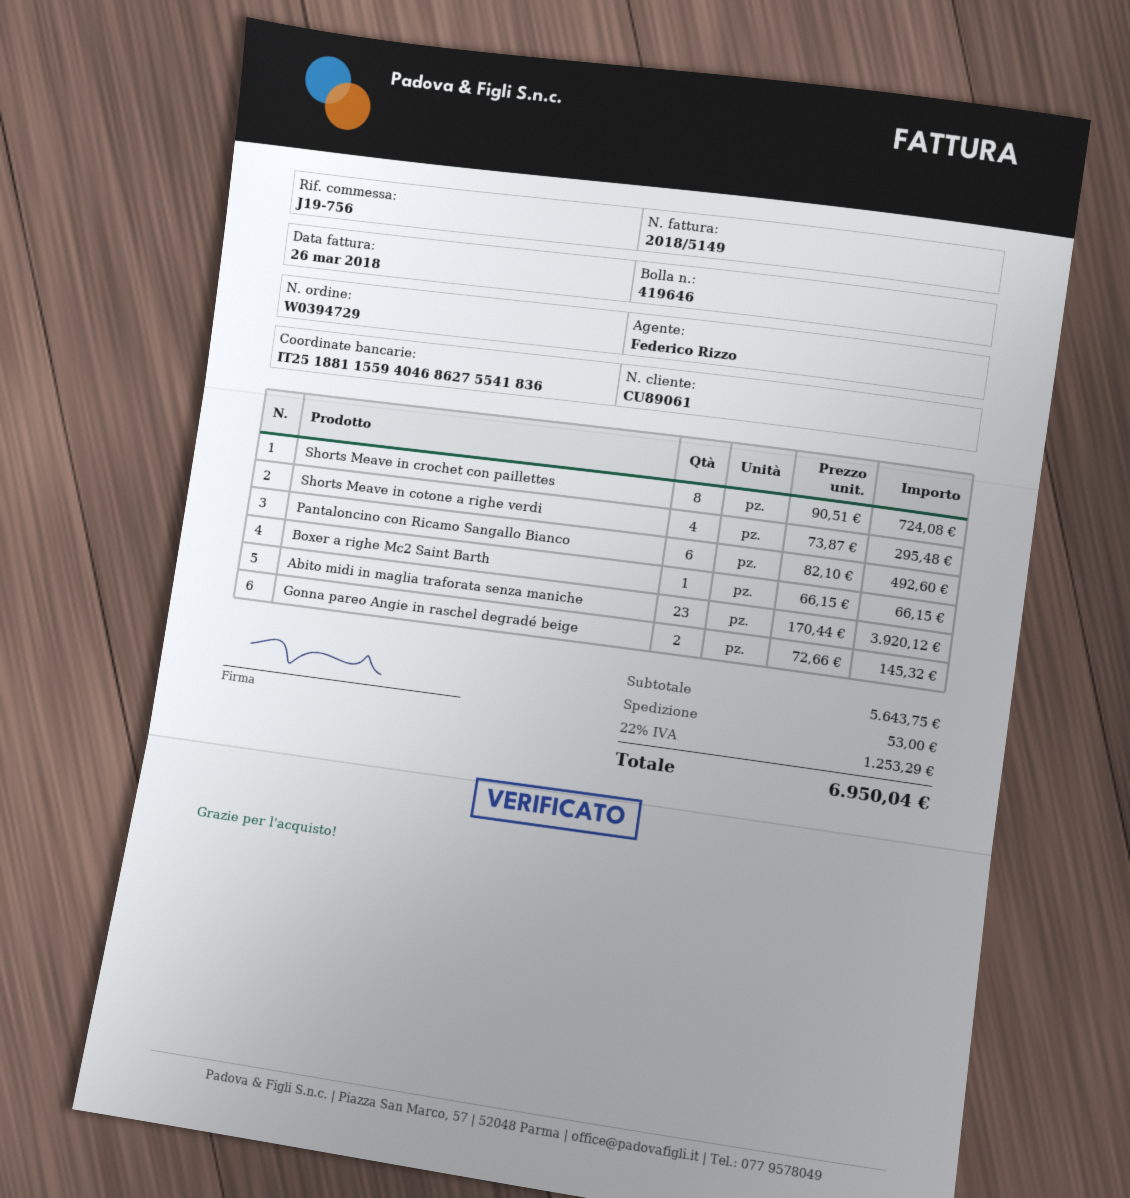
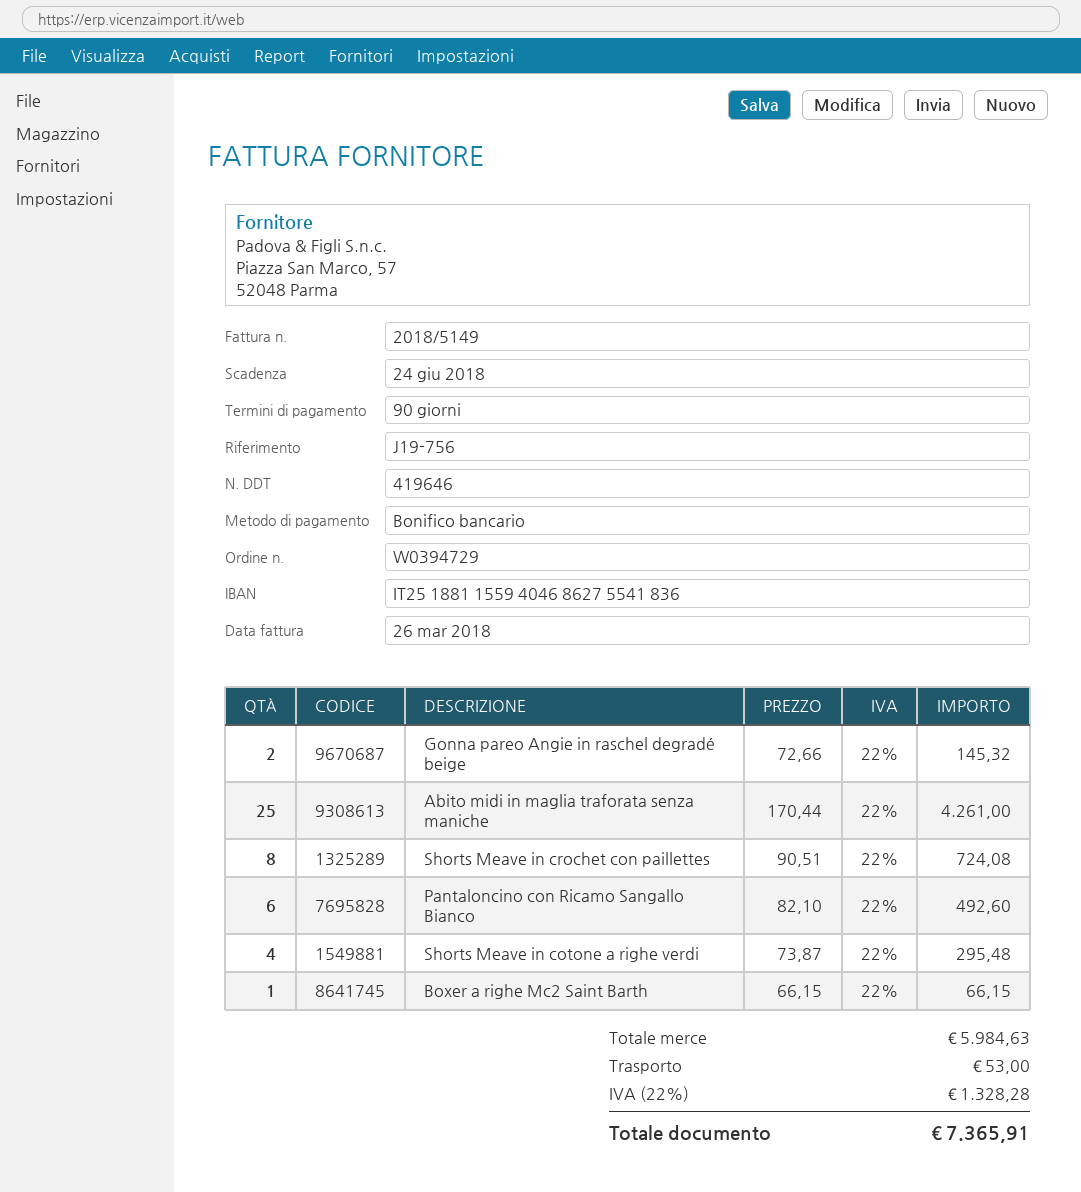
Abito midi in maglia traforata senza maniche: 23 x 170.44 = 3920.12 -> 25 x 170.44 = 4261.00
subtotal: 5643.75 -> 5984.63
tax: 22% = 1253.29 -> 22% = 1328.28
total: 6950.04 -> 7365.91

